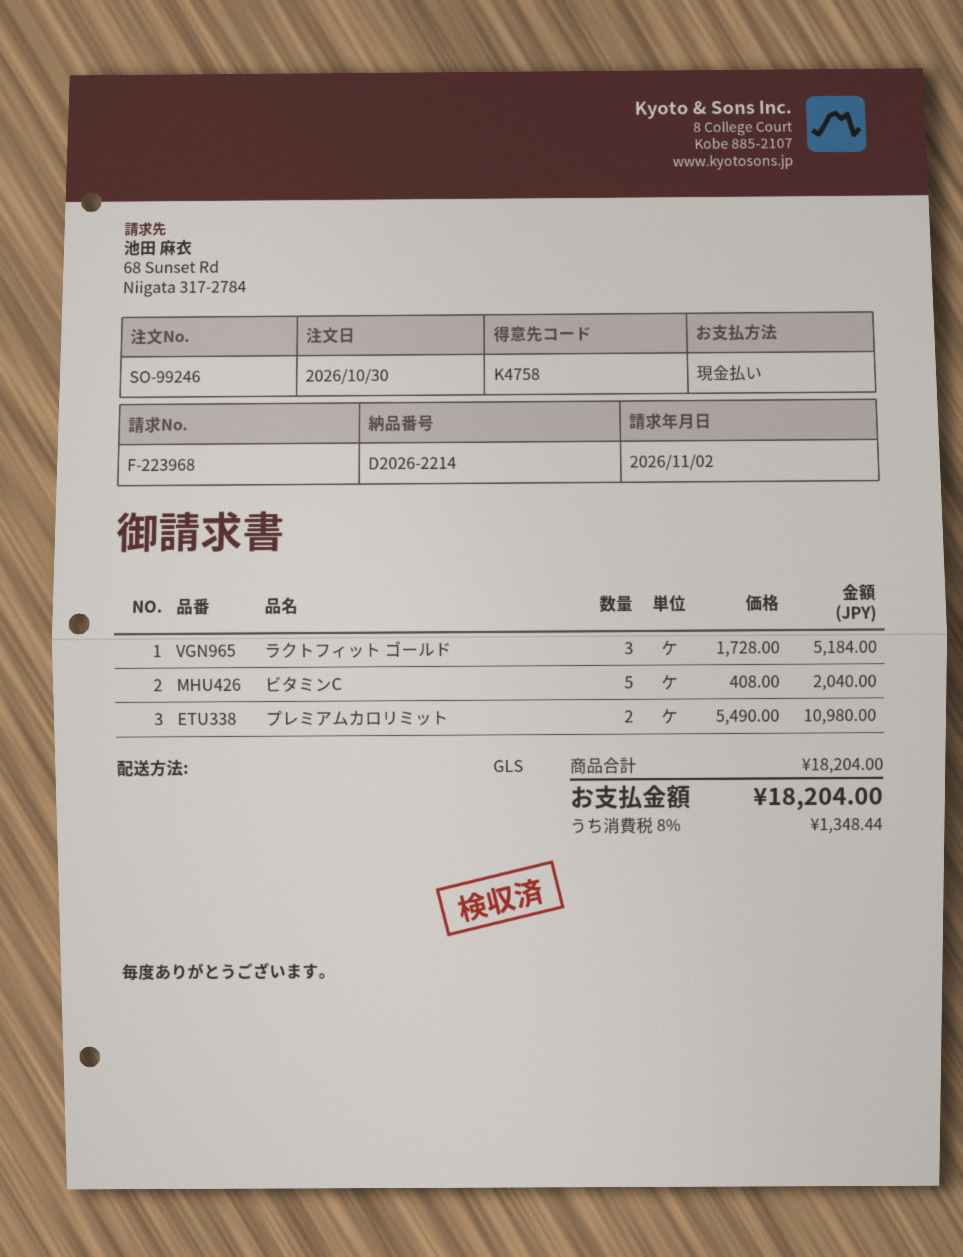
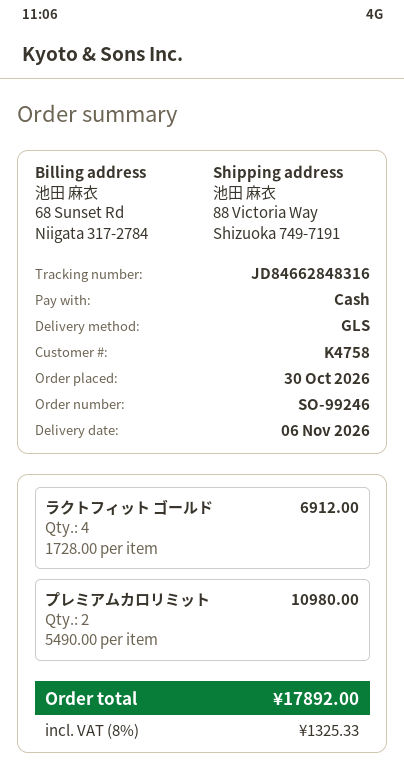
ラクトフィット ゴールド: 3 x 1728.00 = 5184.00 -> 4 x 1728.00 = 6912.00
ビタミンC: 5 x 408.00 = 2040.00 -> none
tax: 8% = 1348.44 -> 8% = 1325.33
total: 18204.00 -> 17892.00

